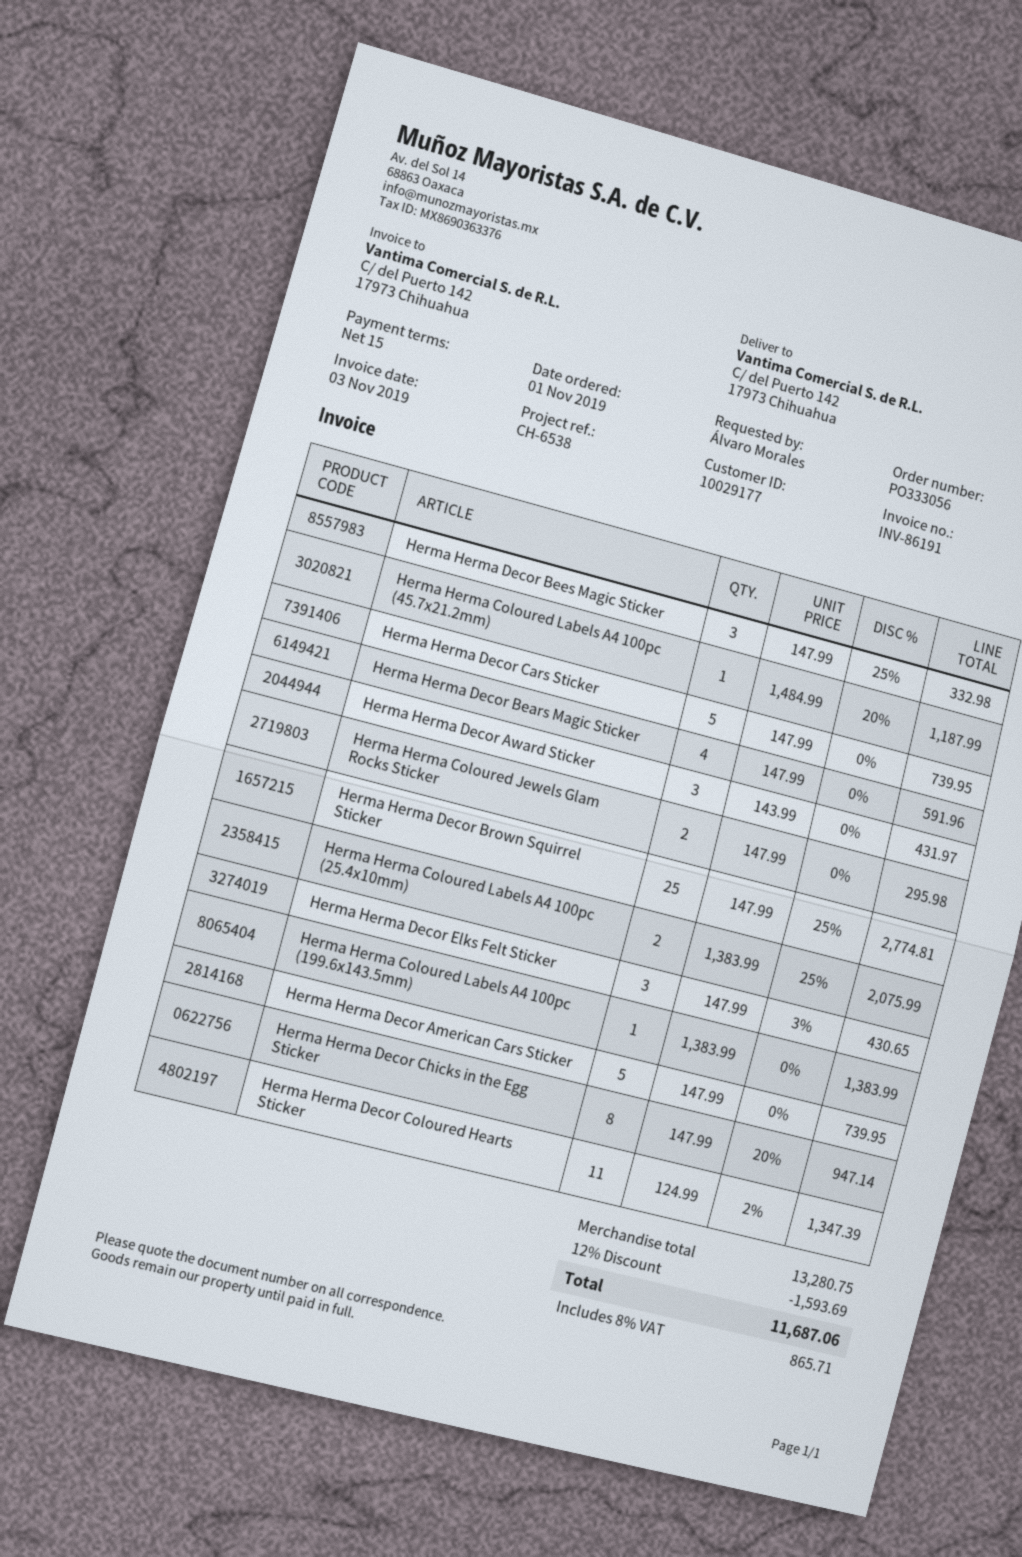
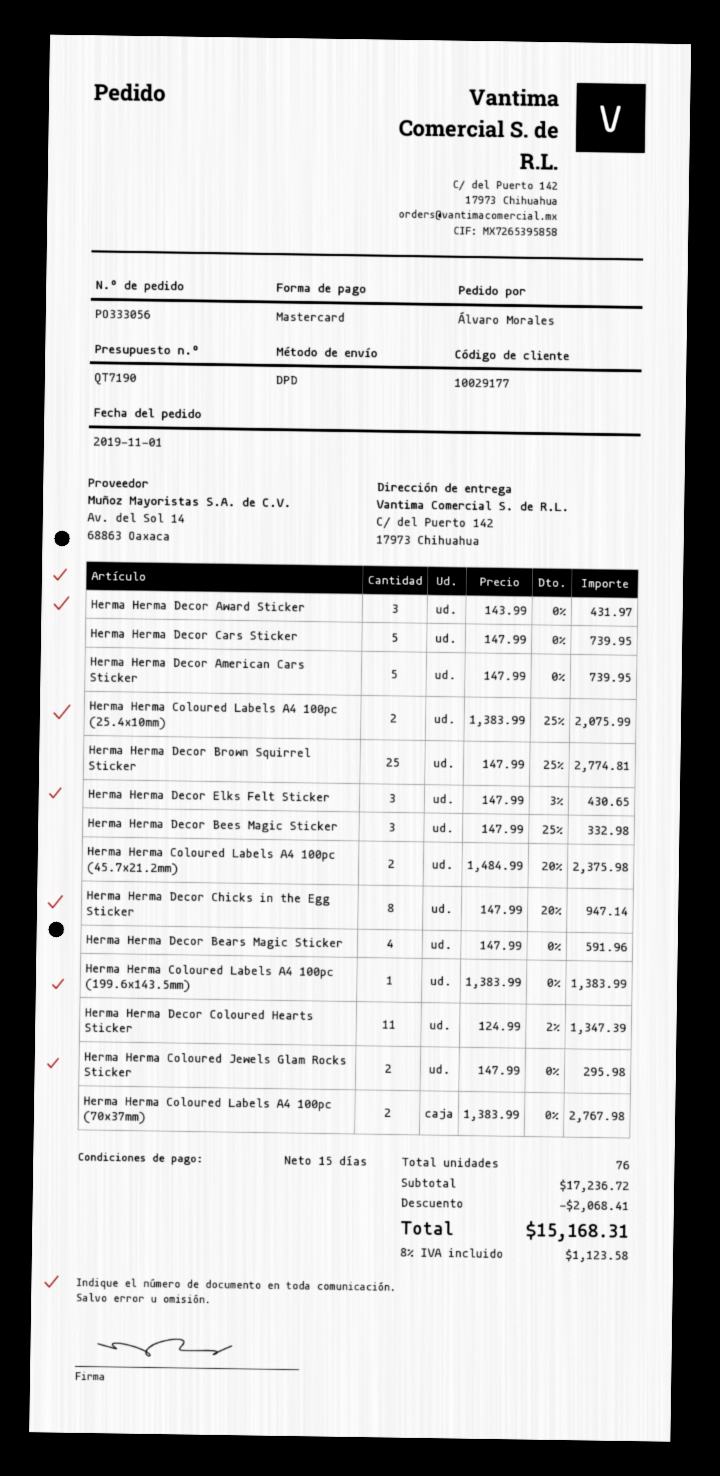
Herma Herma Coloured Labels A4 100pc (45.7x21.2mm): 1 x 1484.99 - 20% = 1187.99 -> 2 x 1484.99 - 20% = 2375.98
Herma Herma Coloured Labels A4 100pc (70x37mm): none -> 2 x 1383.99 = 2767.98
subtotal: 13280.75 -> 17236.72
discount: 1593.69 -> 2068.41
tax: 8% = 865.71 -> 8% = 1123.58
total: 11687.06 -> 15168.31

